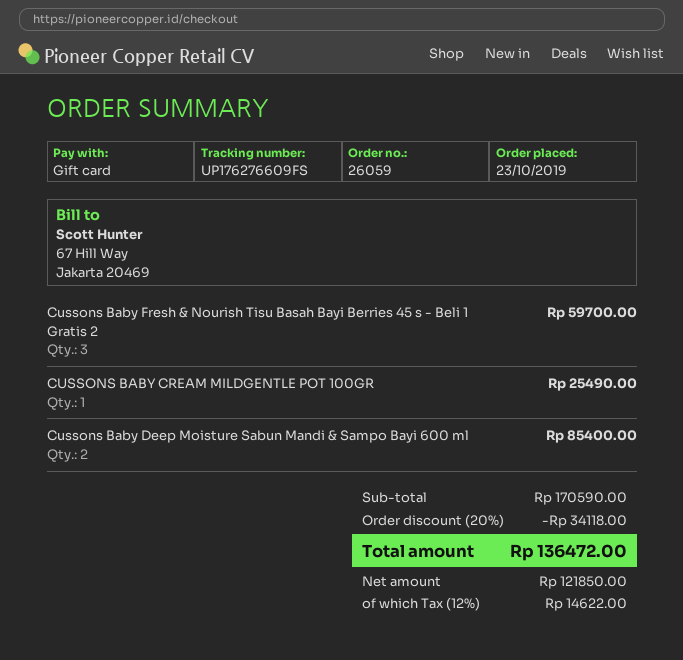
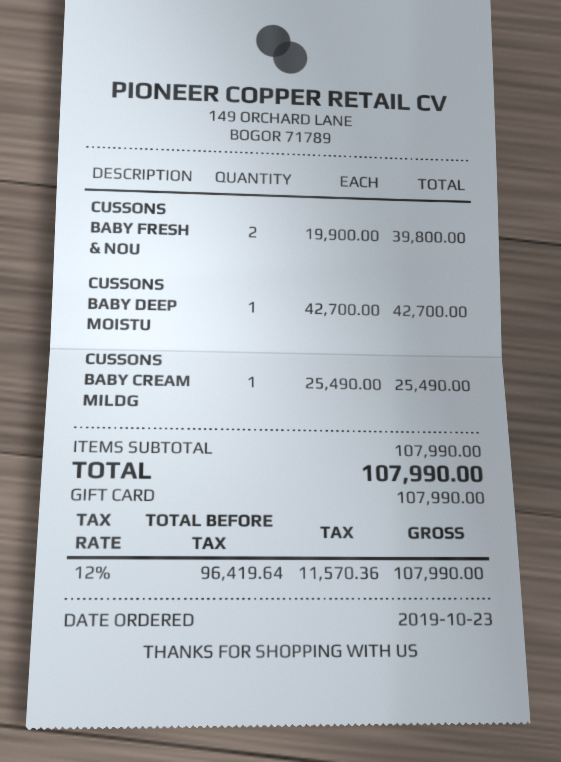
Cussons Baby Fresh & Nourish Tisu Basah Bayi Berries 45 s - Beli 1 Gratis 2: 3 for 59700.00 -> 2 for 39800.00
Cussons Baby Deep Moisture Sabun Mandi & Sampo Bayi 600 ml: 2 for 85400.00 -> 1 for 42700.00
subtotal: 170590.00 -> 107990.00
discount: 20% = 34118.00 -> none
net: 121850.00 -> 96419.64
tax: 12% = 14622.00 -> 12% = 11570.36
total: 136472.00 -> 107990.00

